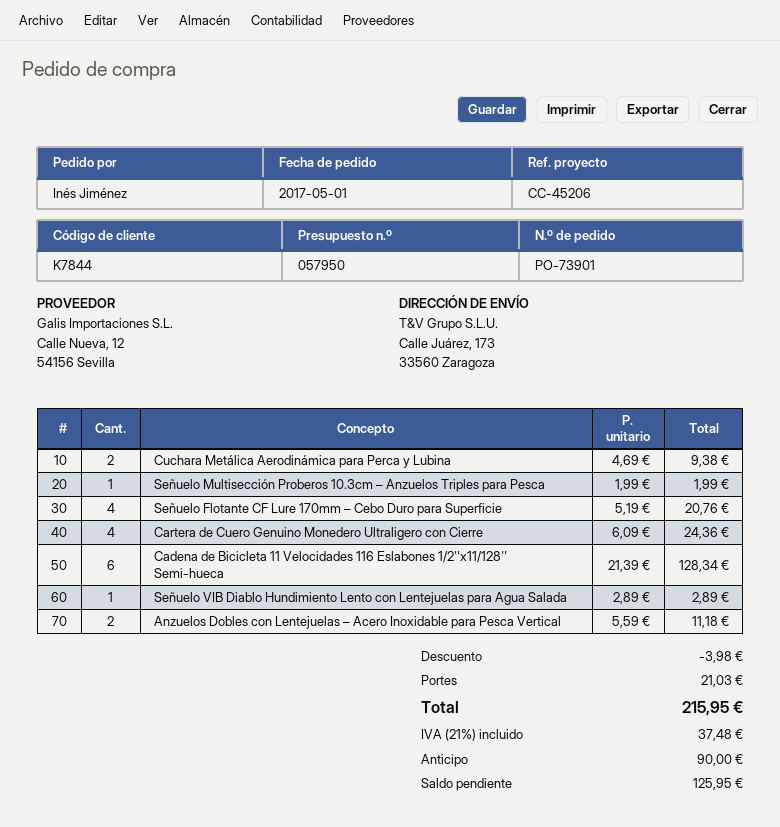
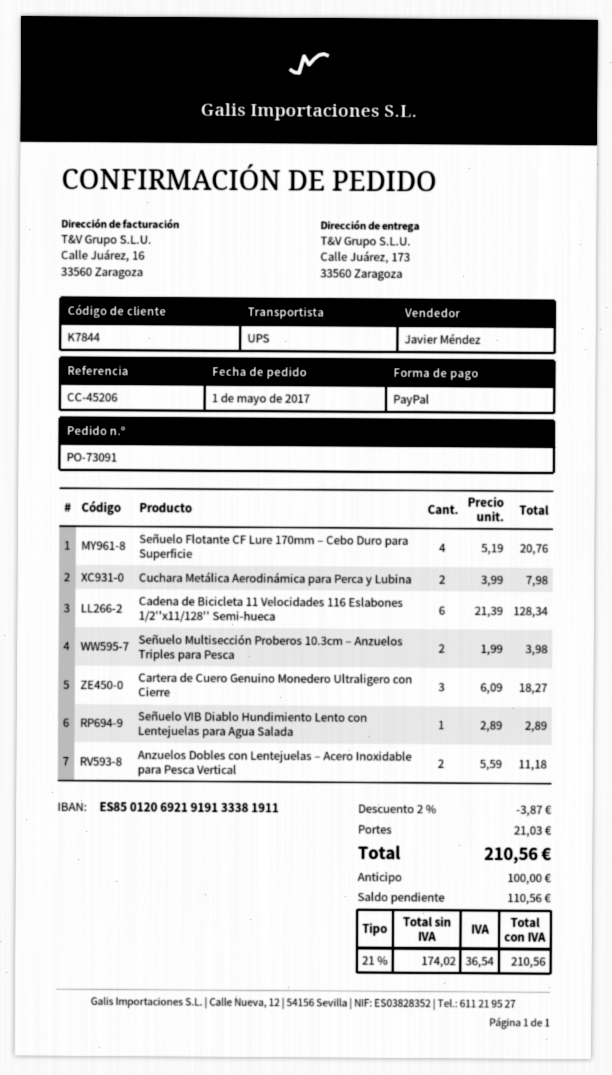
order number: PO-73901 -> PO-73091
Cuchara Metálica Aerodinámica para Perca y Lubina: 2 x 4.69 = 9.38 -> 2 x 3.99 = 7.98
Señuelo Multisección Proberos 10.3cm – Anzuelos Triples para Pesca: 1 x 1.99 = 1.99 -> 2 x 1.99 = 3.98
Cartera de Cuero Genuino Monedero Ultraligero con Cierre: 4 x 6.09 = 24.36 -> 3 x 6.09 = 18.27
discount: 3.98 -> 3.87
tax: 21% = 37.48 -> 21% = 36.54
total: 215.95 -> 210.56
deposit: 90.00 -> 100.00
balance: 125.95 -> 110.56

